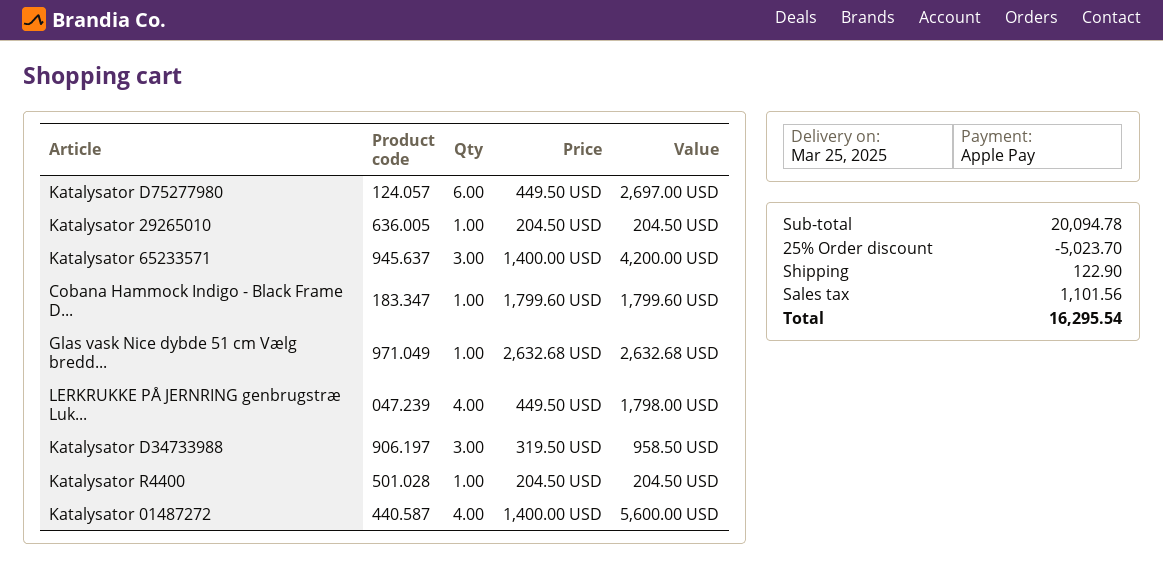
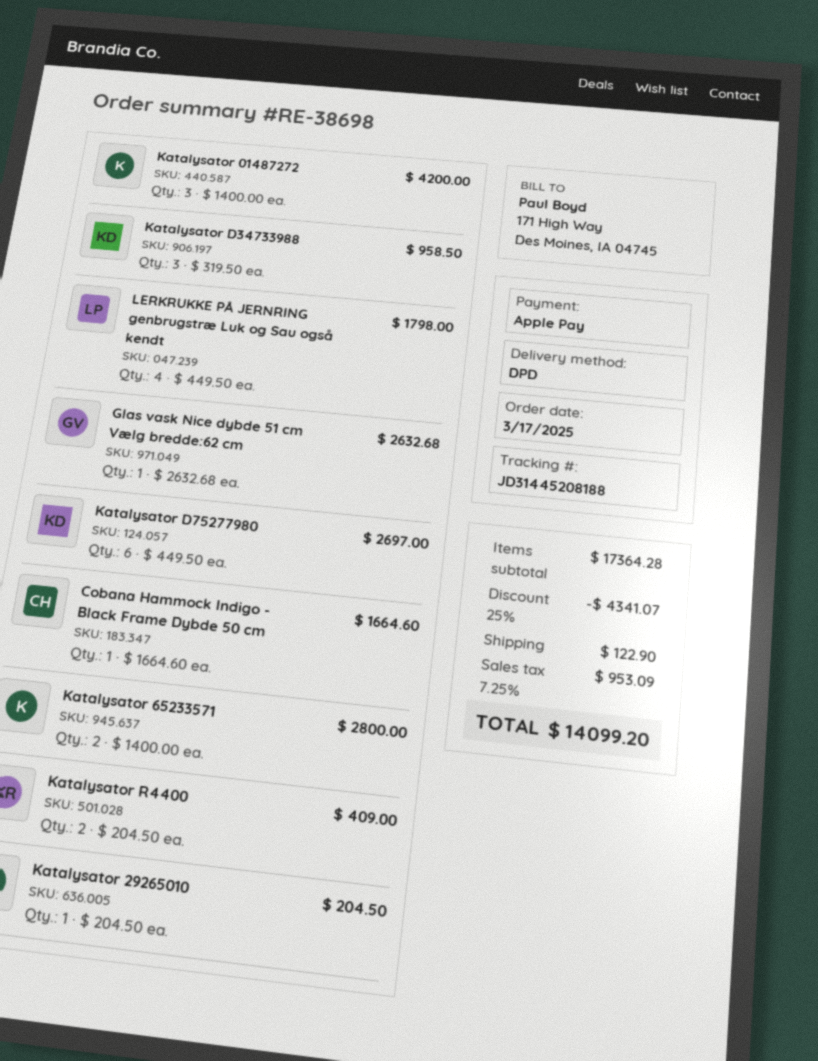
Katalysator 65233571: 3 x 1400.00 = 4200.00 -> 2 x 1400.00 = 2800.00
Cobana Hammock Indigo - Black Frame D...: 1 x 1799.60 = 1799.60 -> 1 x 1664.60 = 1664.60
Katalysator R4400: 1 x 204.50 = 204.50 -> 2 x 204.50 = 409.00
Katalysator 01487272: 4 x 1400.00 = 5600.00 -> 3 x 1400.00 = 4200.00
subtotal: 20094.78 -> 17364.28
discount: 25% = 5023.70 -> 25% = 4341.07
tax: 1101.56 -> 953.09
total: 16295.54 -> 14099.20

